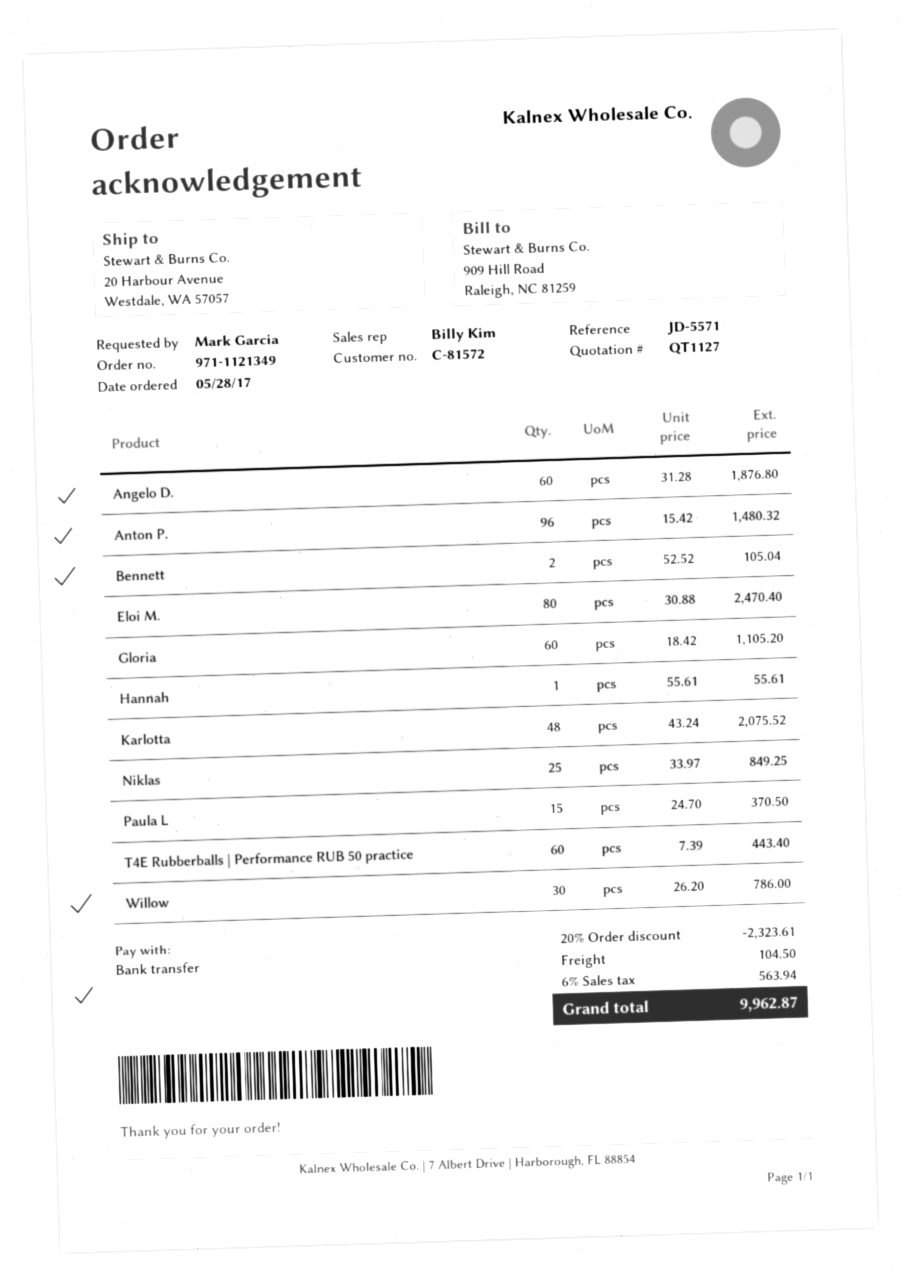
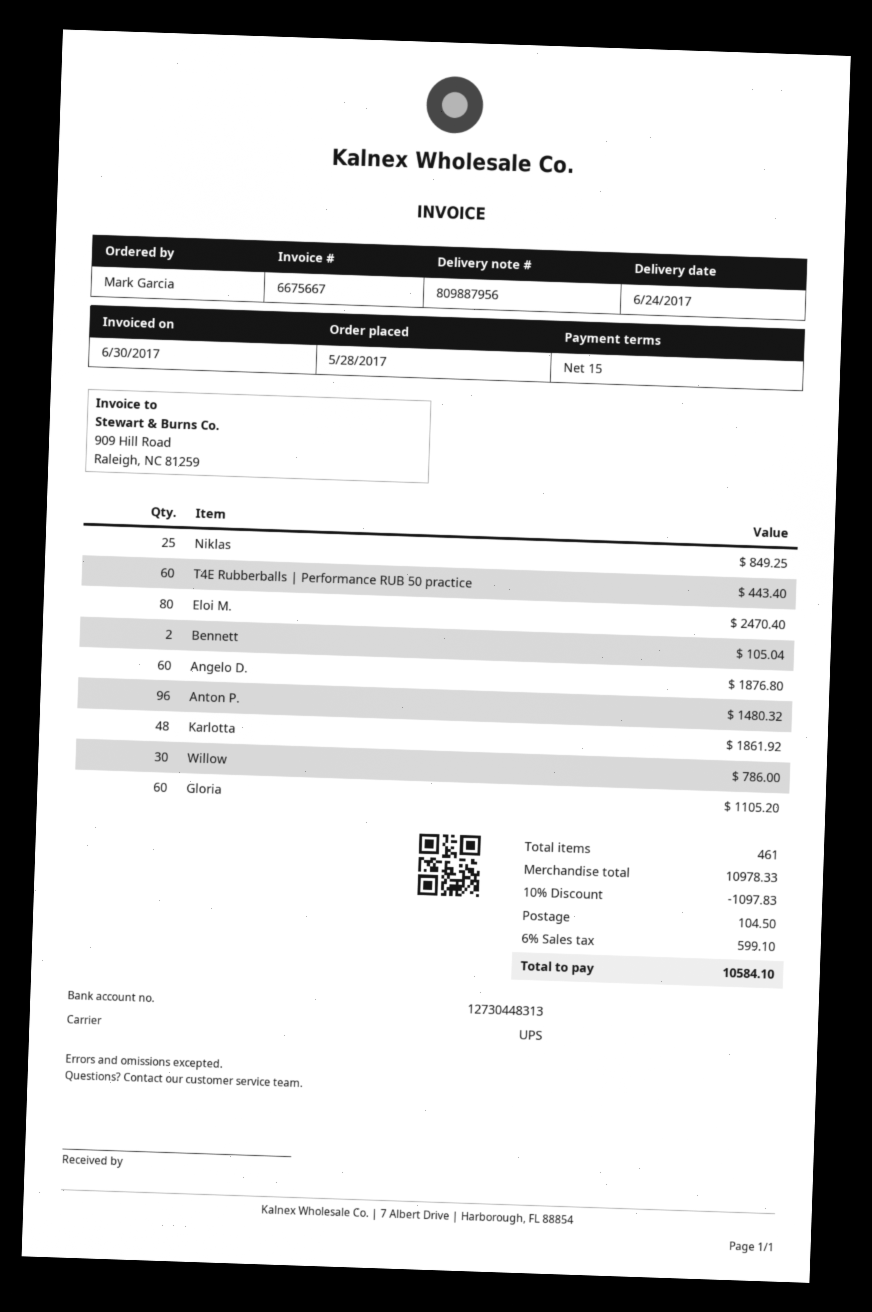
Hannah: 1 for 55.61 -> none
Karlotta: 48 for 2075.52 -> 48 for 1861.92
Paula L: 15 for 370.50 -> none
discount: 20% = 2323.61 -> 10% = 1097.83
tax: 6% = 563.94 -> 6% = 599.10
total: 9962.87 -> 10584.10

